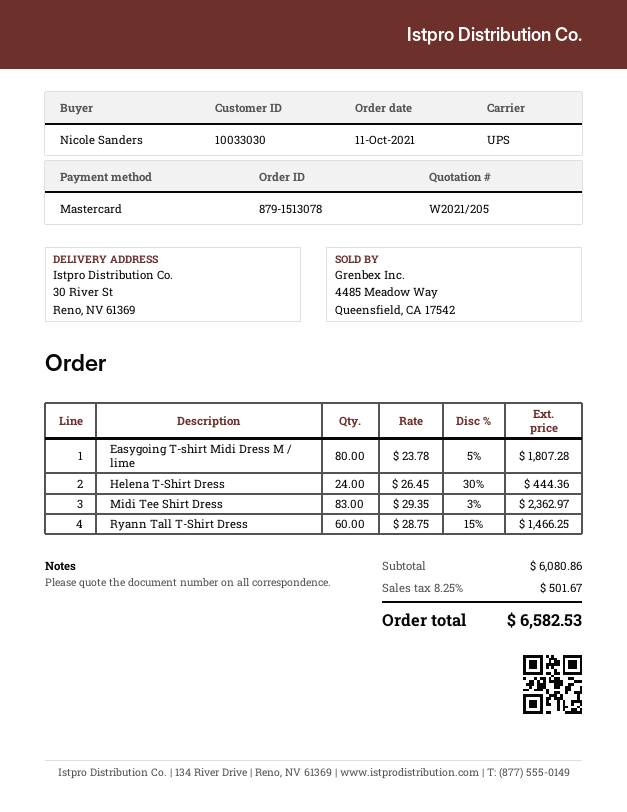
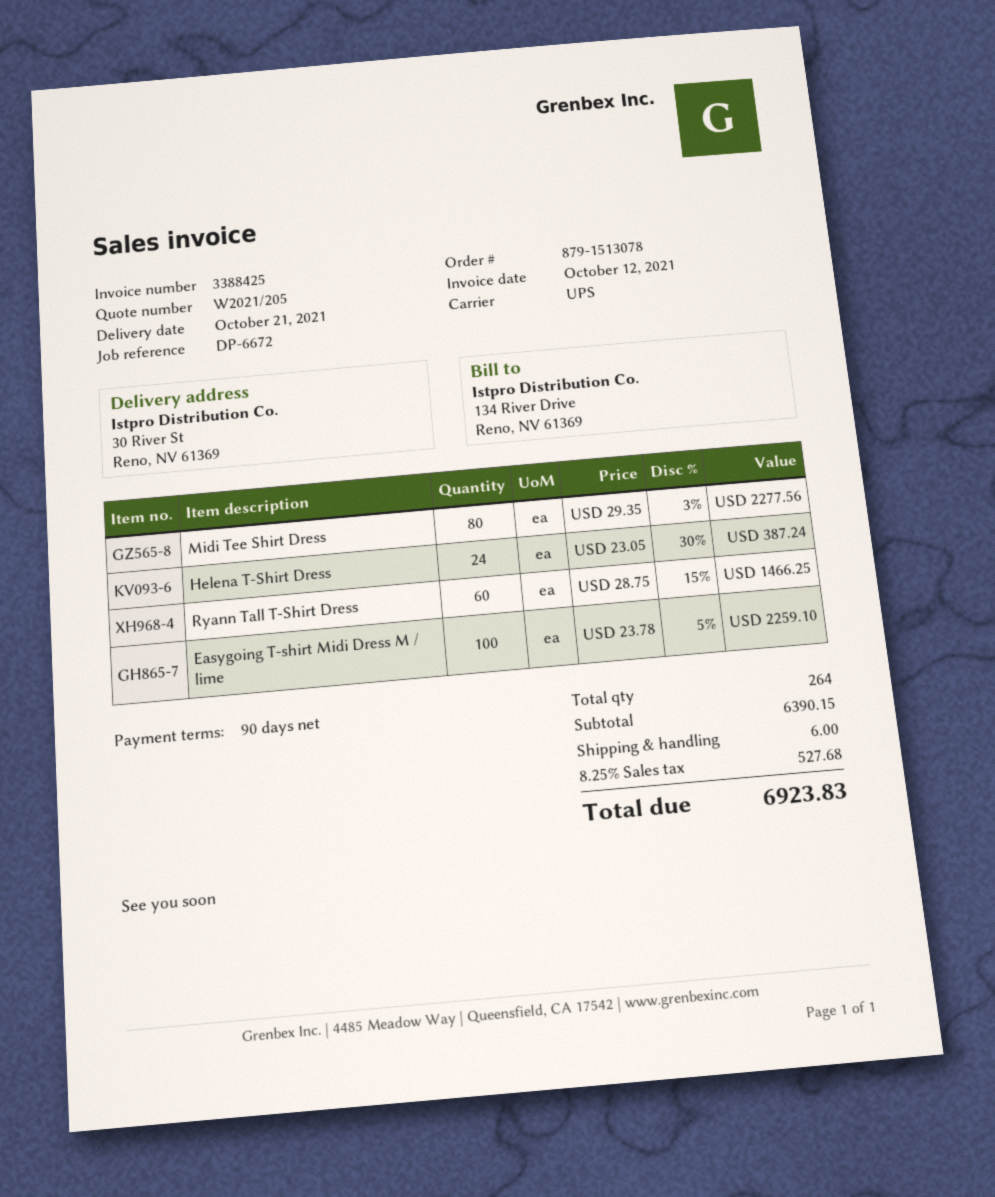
Easygoing T-shirt Midi Dress M / lime: 80 x 23.78 - 5% = 1807.28 -> 100 x 23.78 - 5% = 2259.10
Helena T-Shirt Dress: 24 x 26.45 - 30% = 444.36 -> 24 x 23.05 - 30% = 387.24
Midi Tee Shirt Dress: 83 x 29.35 - 3% = 2362.97 -> 80 x 29.35 - 3% = 2277.56
subtotal: 6080.86 -> 6390.15
shipping: none -> 6.00
tax: 8.25% = 501.67 -> 8.25% = 527.68
total: 6582.53 -> 6923.83

